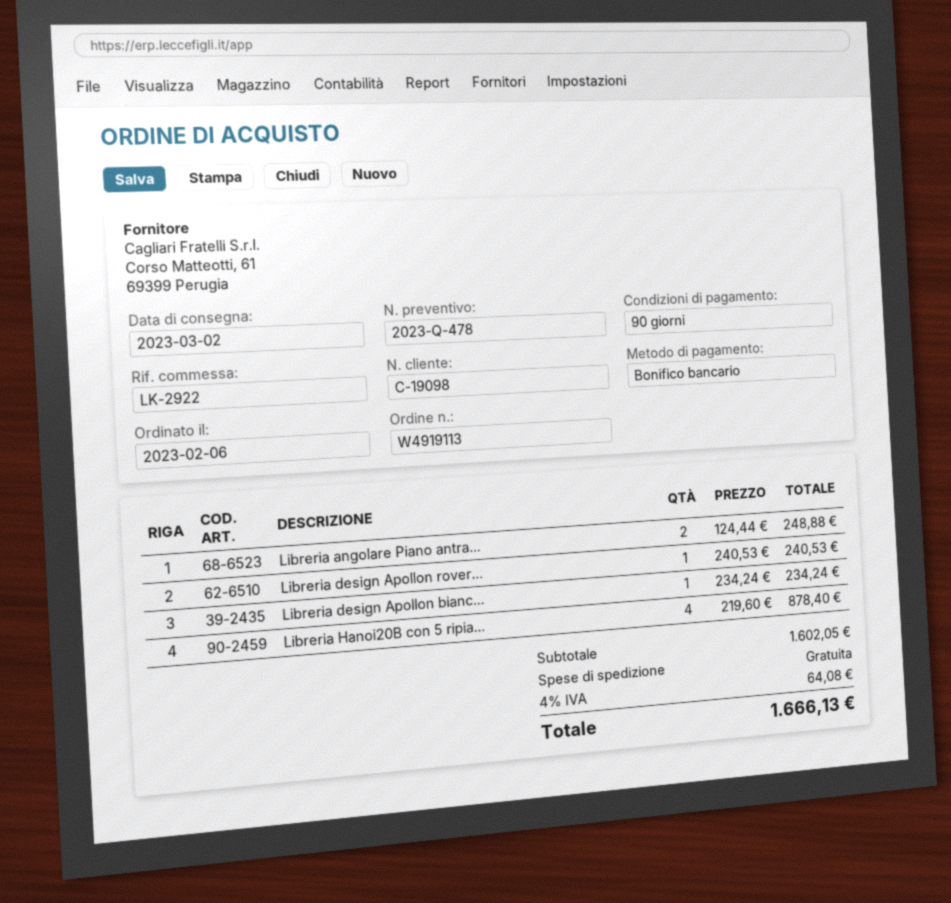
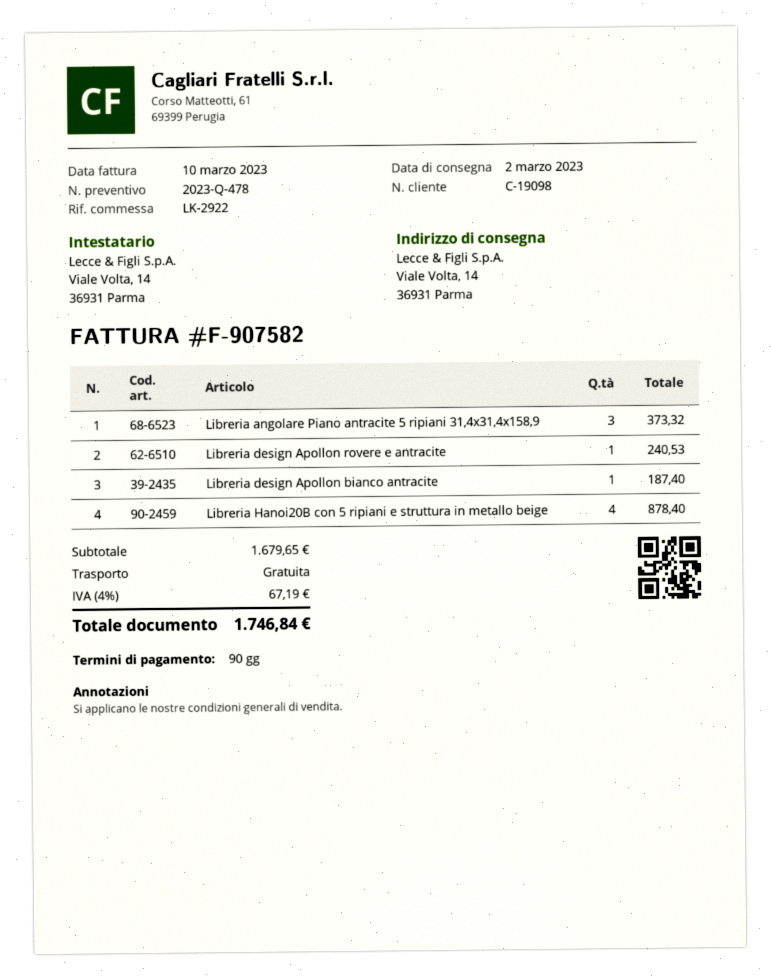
Libreria angolare Piano antra...: 2 for 248.88 -> 3 for 373.32
Libreria design Apollon bianc...: 1 for 234.24 -> 1 for 187.40
subtotal: 1602.05 -> 1679.65
tax: 4% = 64.08 -> 4% = 67.19
total: 1666.13 -> 1746.84

